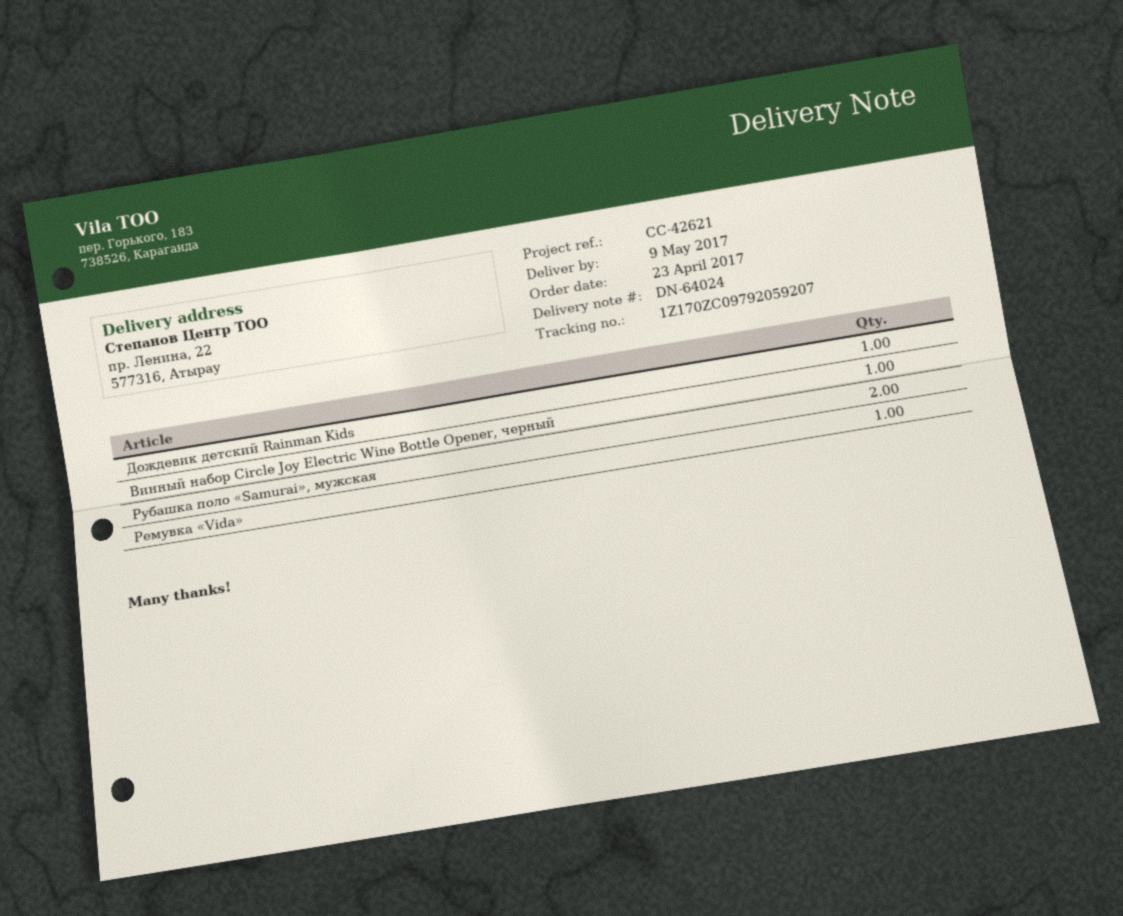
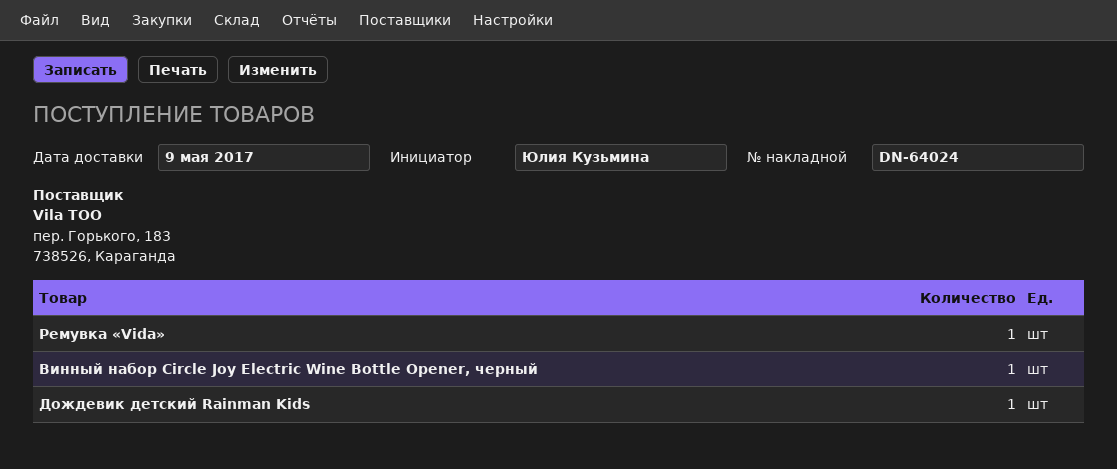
Рубашка поло «Samurai», мужская: 2 -> none

